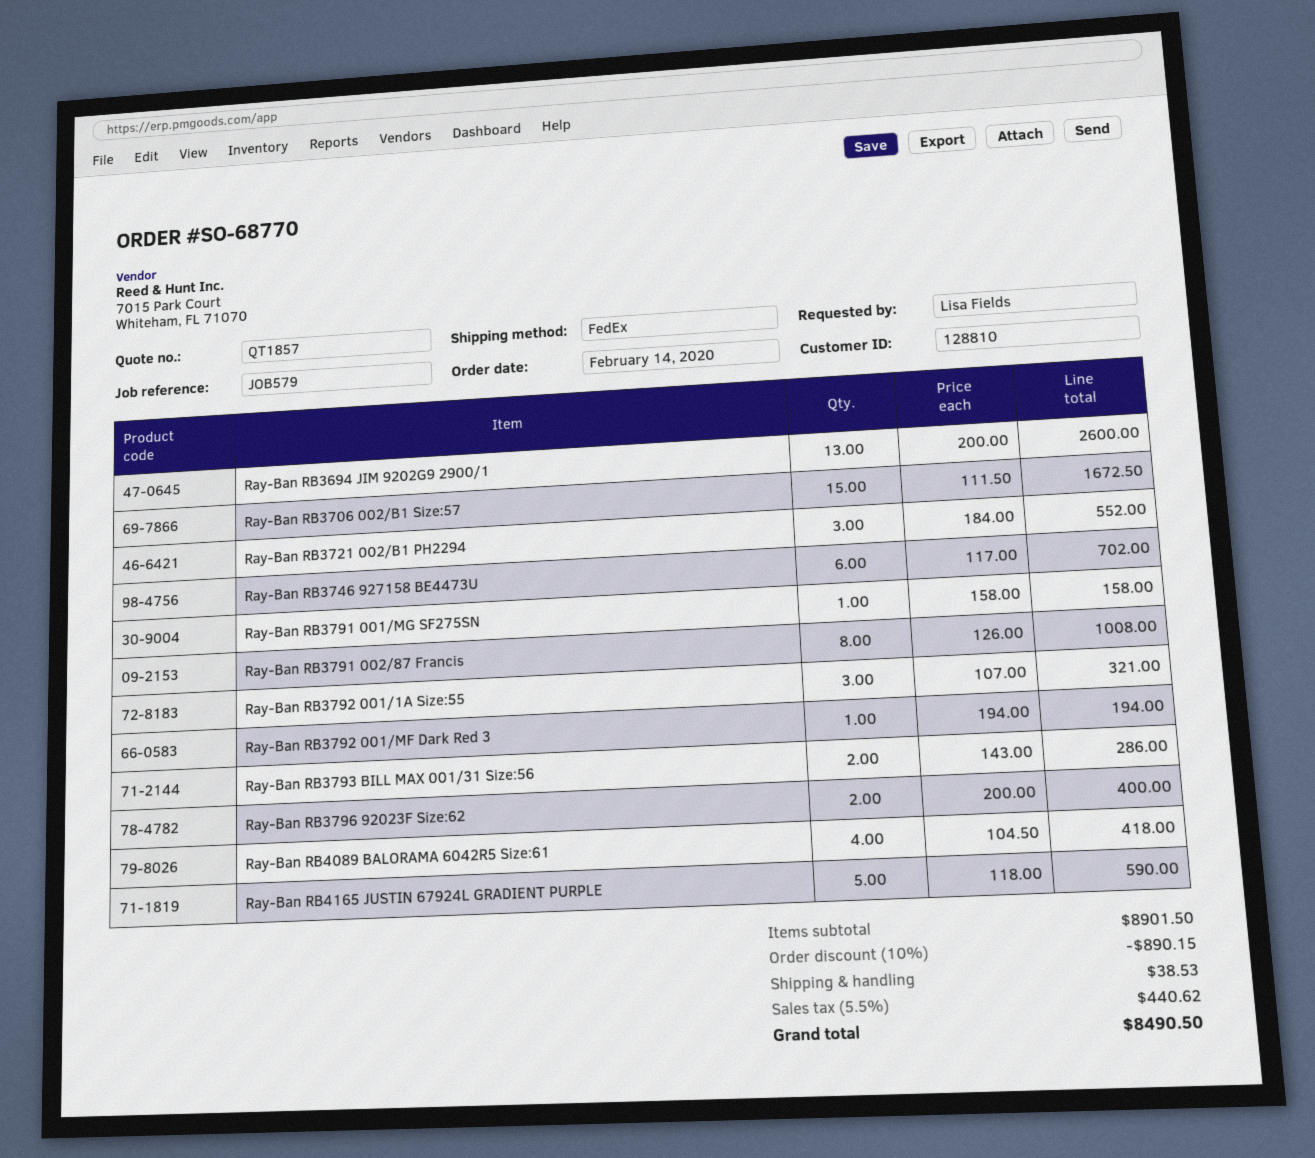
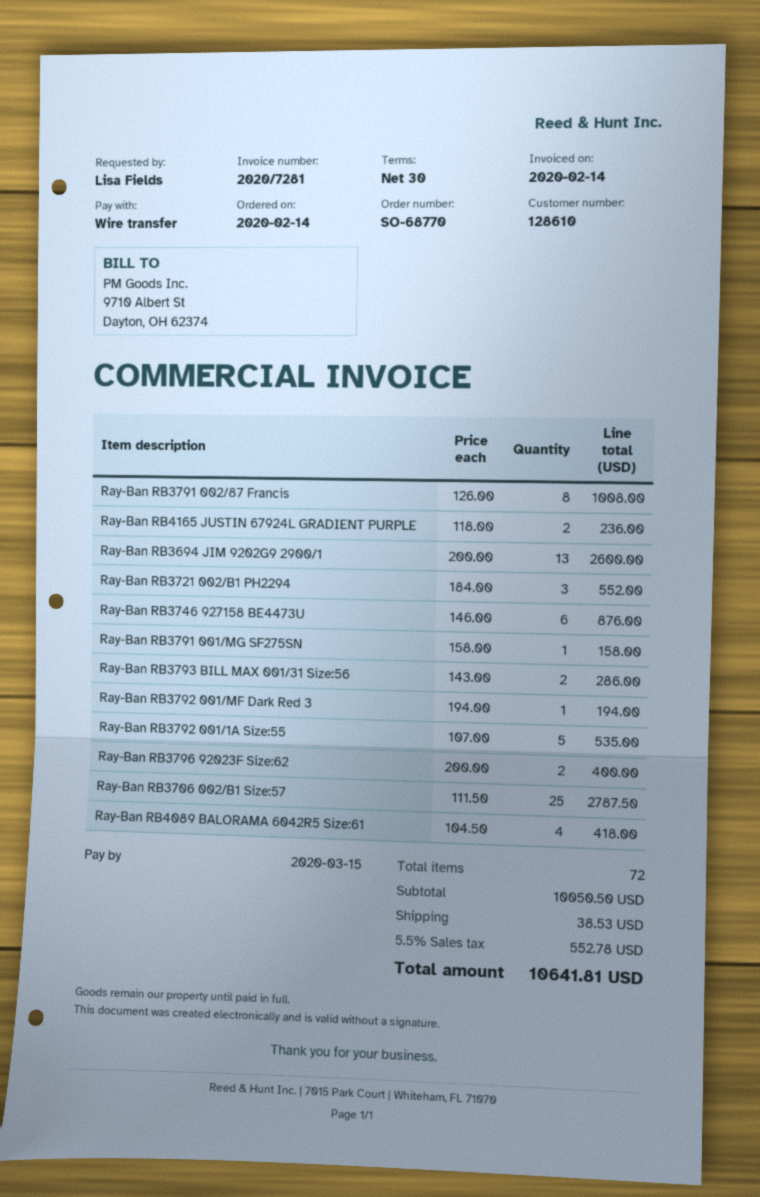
customer number: 128810 -> 128610
Ray-Ban RB3706 002/B1 Size:57: 15 x 111.50 = 1672.50 -> 25 x 111.50 = 2787.50
Ray-Ban RB3746 927158 BE4473U: 6 x 117.00 = 702.00 -> 6 x 146.00 = 876.00
Ray-Ban RB3792 001/1A Size:55: 3 x 107.00 = 321.00 -> 5 x 107.00 = 535.00
Ray-Ban RB4165 JUSTIN 67924L GRADIENT PURPLE: 5 x 118.00 = 590.00 -> 2 x 118.00 = 236.00
subtotal: 8901.50 -> 10050.50
discount: 10% = 890.15 -> none
tax: 5.5% = 440.62 -> 5.5% = 552.78
total: 8490.50 -> 10641.81

